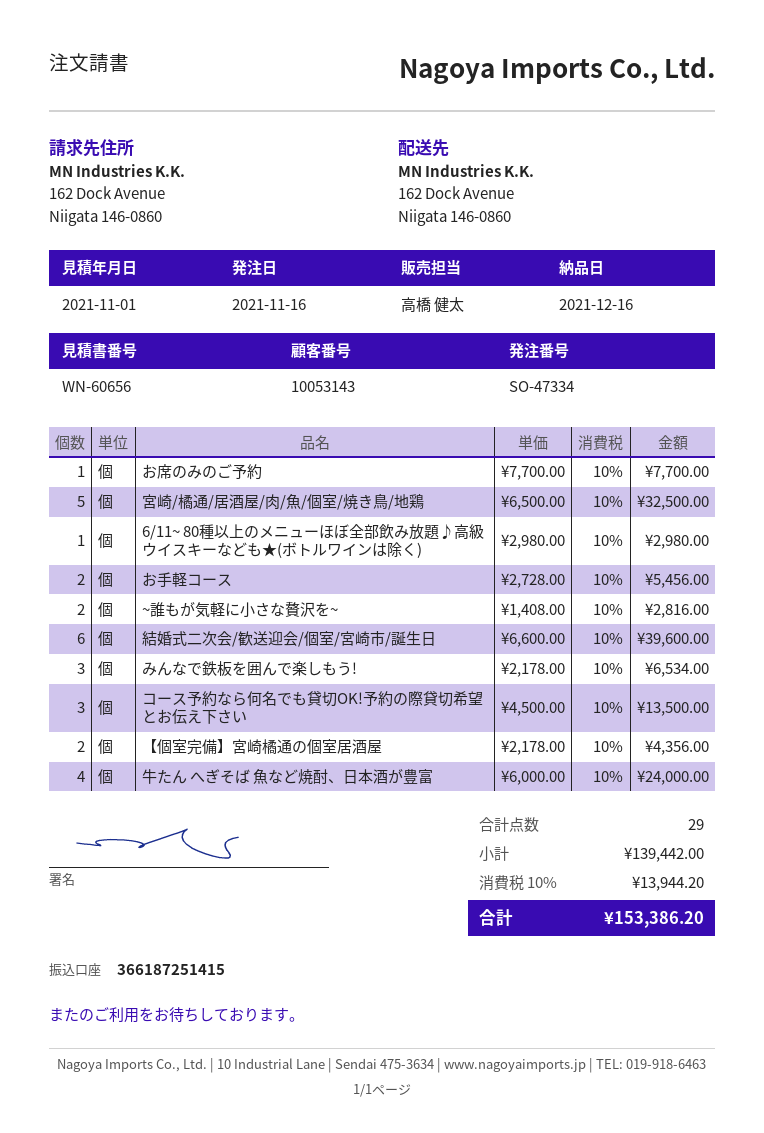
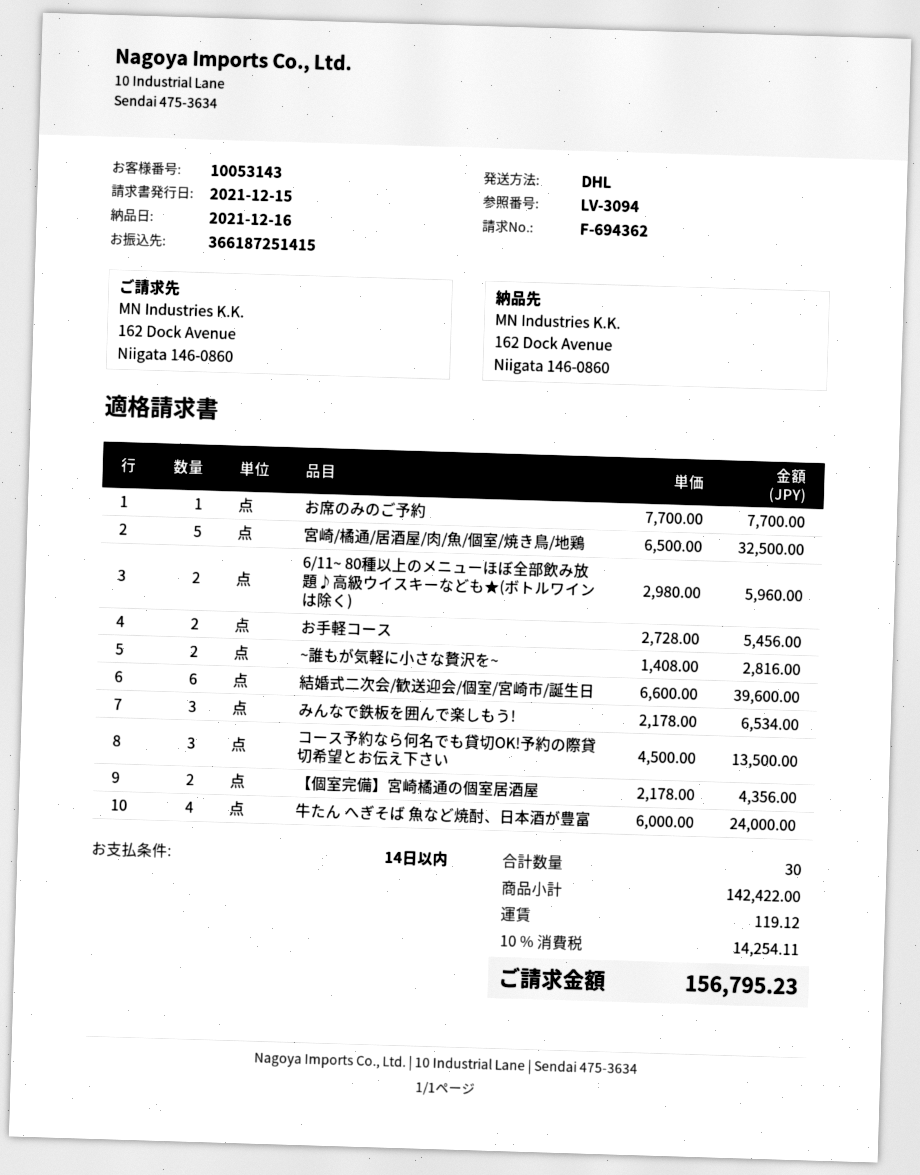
6/11~ 80種以上のメニューほぼ全部飲み放題♪高級ウイスキーなども★(ボトルワインは除く): 1 x 2980.00 = 2980.00 -> 2 x 2980.00 = 5960.00
total quantity: 29 -> 30
subtotal: 139442.00 -> 142422.00
shipping: none -> 119.12
tax: 10% = 13944.20 -> 10% = 14254.11
total: 153386.20 -> 156795.23

